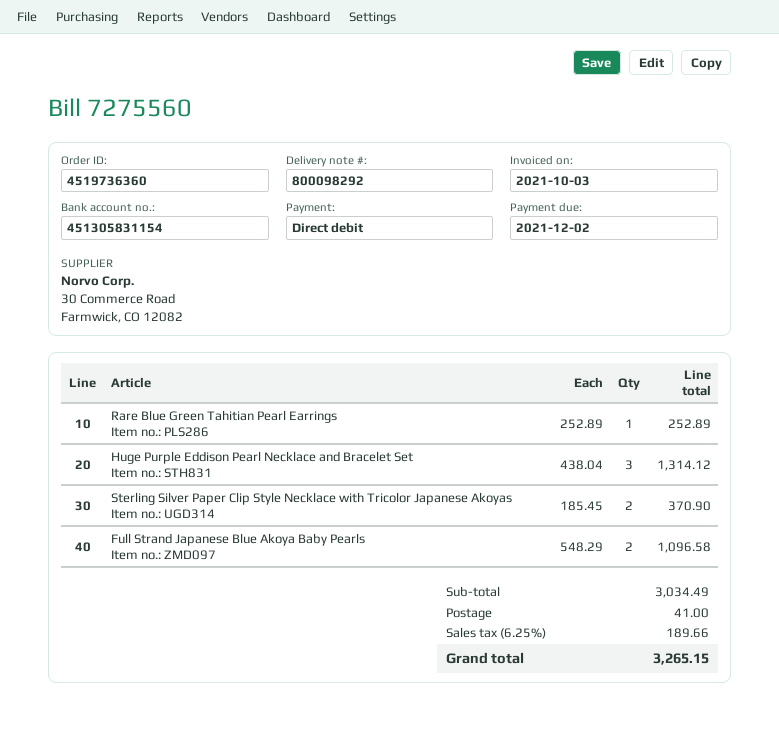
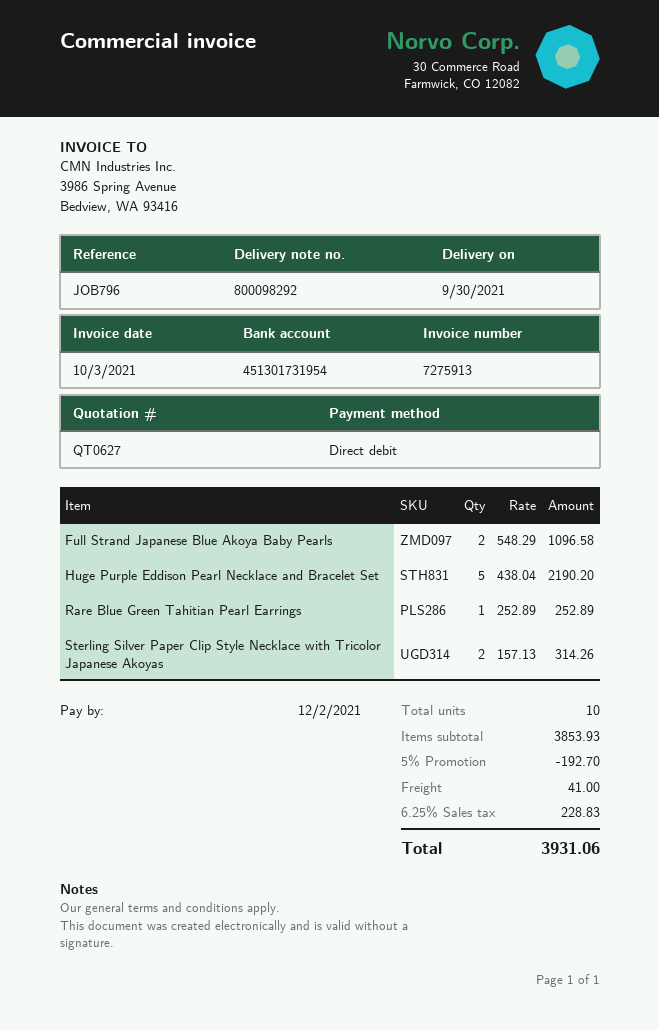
invoice number: 7275560 -> 7275913
bank account: 451305831154 -> 451301731954
Huge Purple Eddison Pearl Necklace and Bracelet Set: 3 x 438.04 = 1314.12 -> 5 x 438.04 = 2190.20
Sterling Silver Paper Clip Style Necklace with Tricolor Japanese Akoyas: 2 x 185.45 = 370.90 -> 2 x 157.13 = 314.26
subtotal: 3034.49 -> 3853.93
discount: none -> 5% = 192.70
tax: 6.25% = 189.66 -> 6.25% = 228.83
total: 3265.15 -> 3931.06

